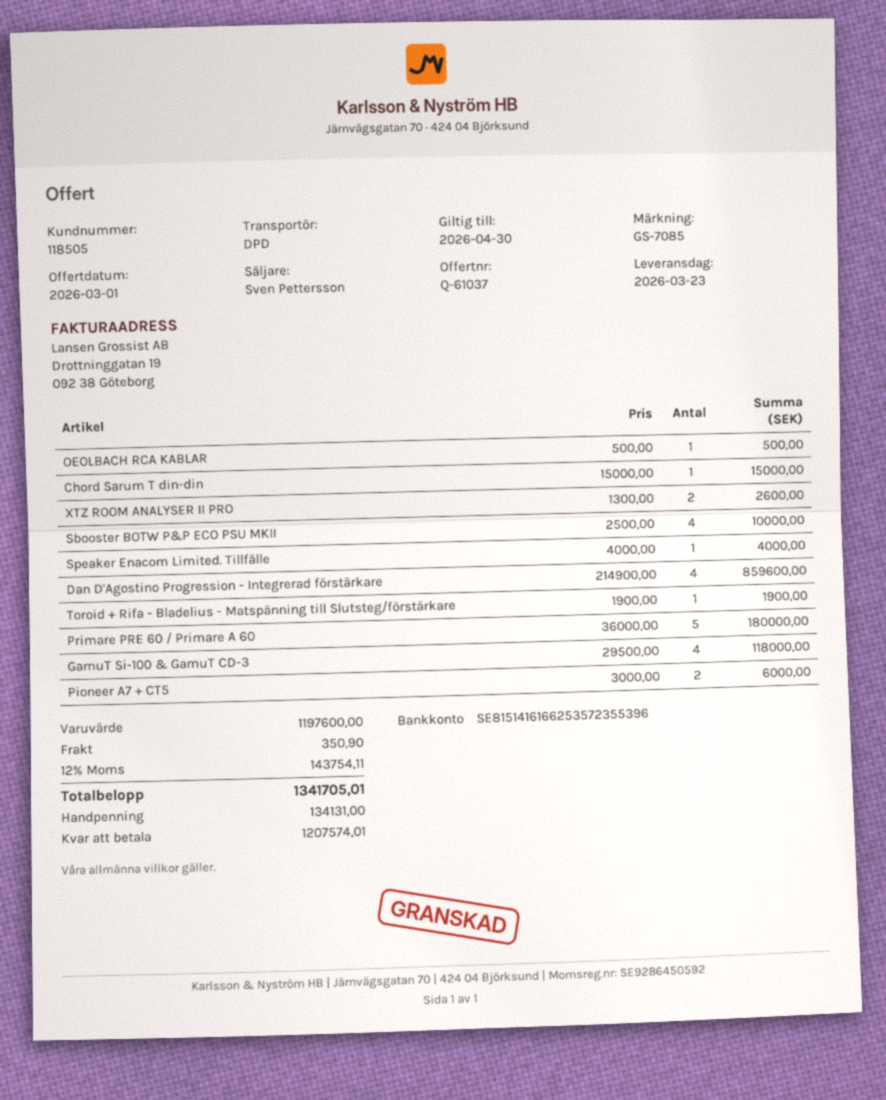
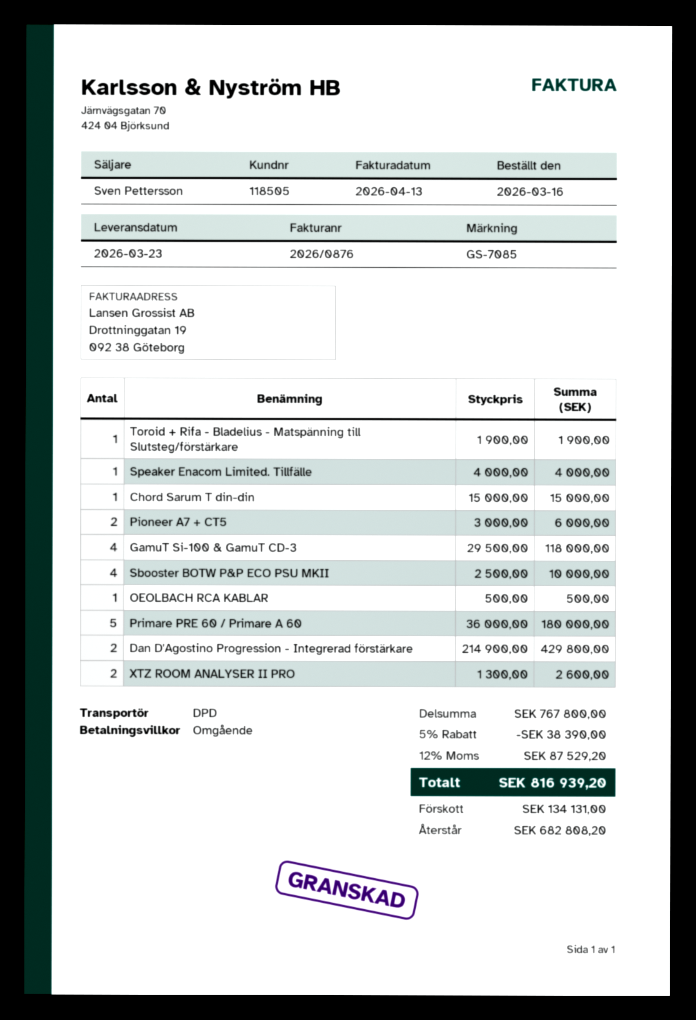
Dan D'Agostino Progression - Integrerad förstärkare: 4 x 214900.00 = 859600.00 -> 2 x 214900.00 = 429800.00
subtotal: 1197600.00 -> 767800.00
discount: none -> 5% = 38390.00
shipping: 350.90 -> none
tax: 12% = 143754.11 -> 12% = 87529.20
total: 1341705.01 -> 816939.20
balance: 1207574.01 -> 682808.20

